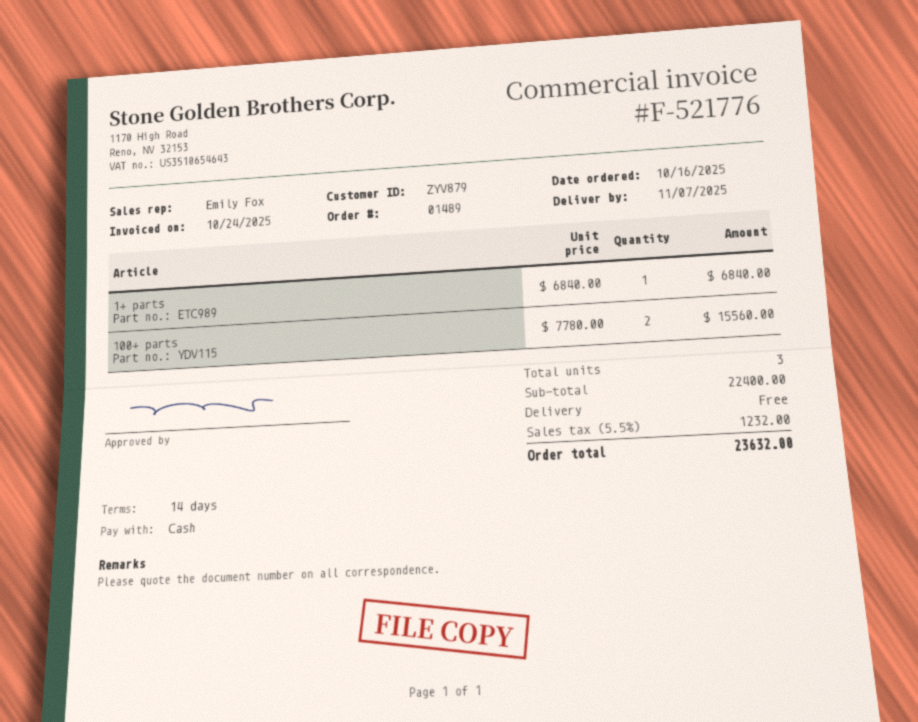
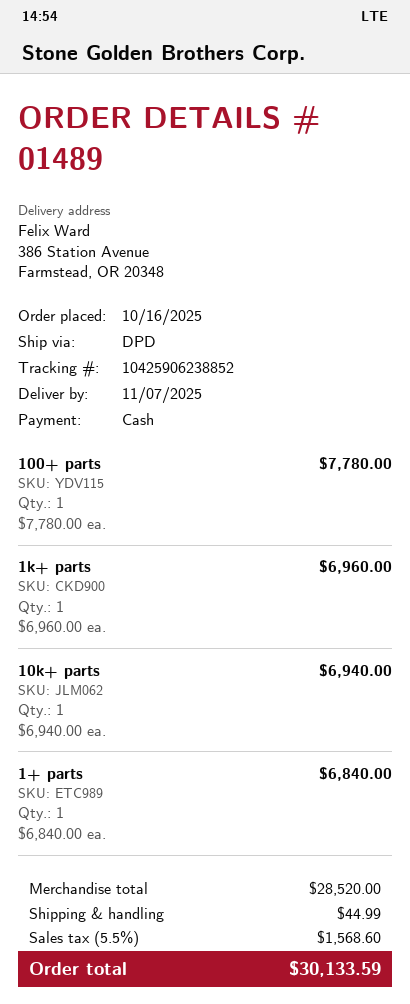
100+ parts: 2 x 7780.00 = 15560.00 -> 1 x 7780.00 = 7780.00
1k+ parts: none -> 1 x 6960.00 = 6960.00
10k+ parts: none -> 1 x 6940.00 = 6940.00
subtotal: 22400.00 -> 28520.00
shipping: 0.00 -> 44.99
tax: 5.5% = 1232.00 -> 5.5% = 1568.60
total: 23632.00 -> 30133.59

